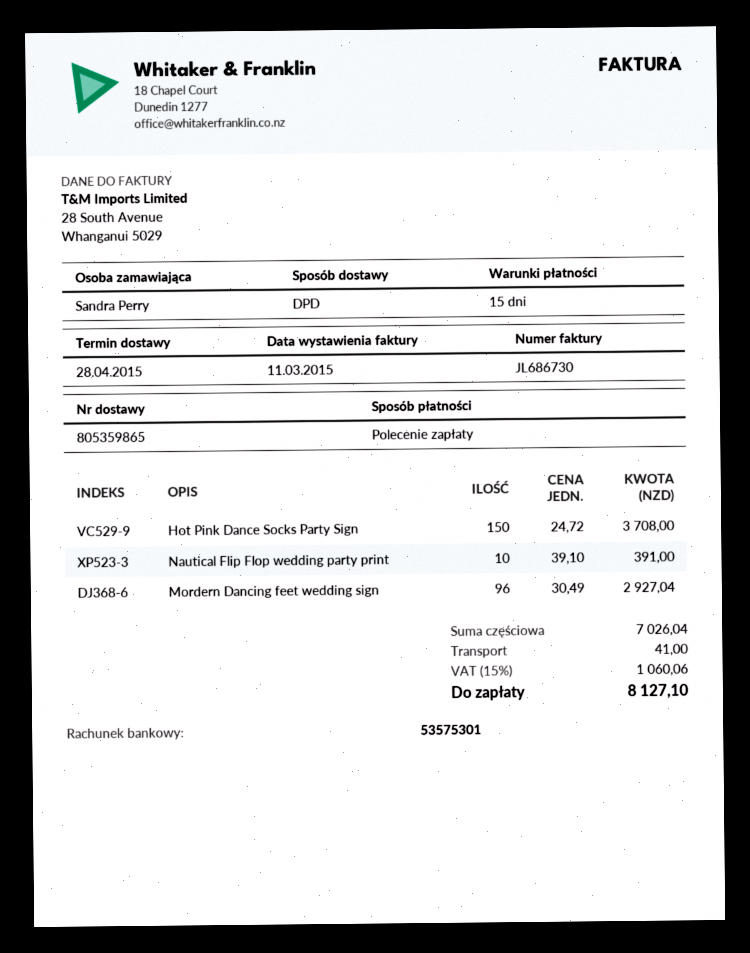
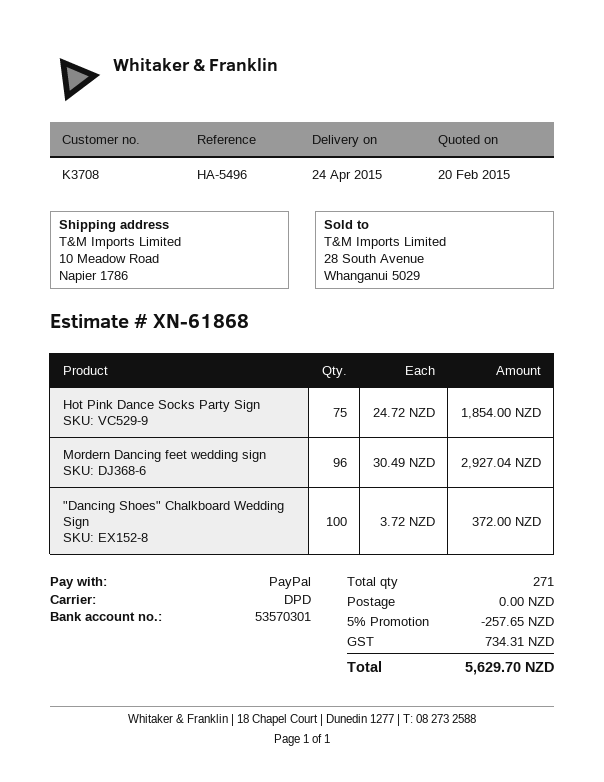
delivery date: 2015-04-28 -> 2015-04-24
payment method: direct debit -> PayPal
bank account: 53575301 -> 53570301
Hot Pink Dance Socks Party Sign: 150 x 24.72 = 3708.00 -> 75 x 24.72 = 1854.00
Nautical Flip Flop wedding party print: 10 x 39.10 = 391.00 -> none
"Dancing Shoes" Chalkboard Wedding Sign: none -> 100 x 3.72 = 372.00
discount: none -> 5% = 257.65
shipping: 41.00 -> 0.00
tax: 1060.06 -> 734.31
total: 8127.10 -> 5629.70

